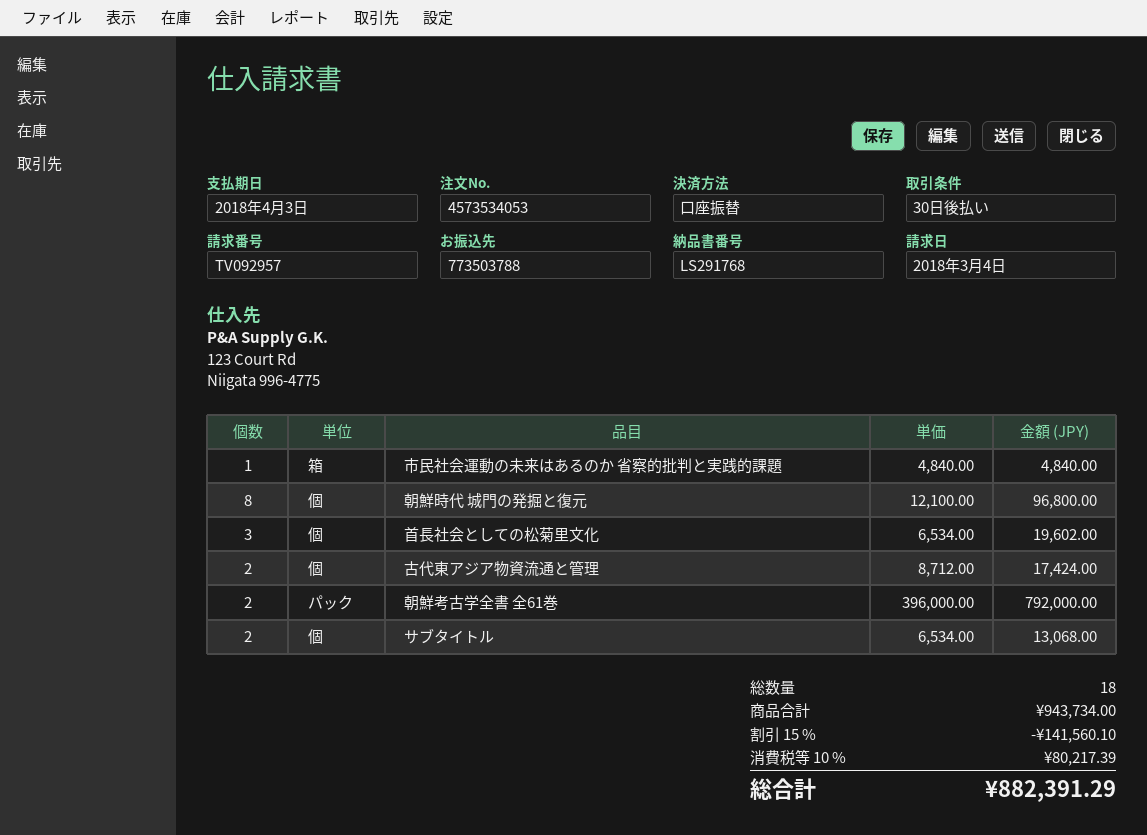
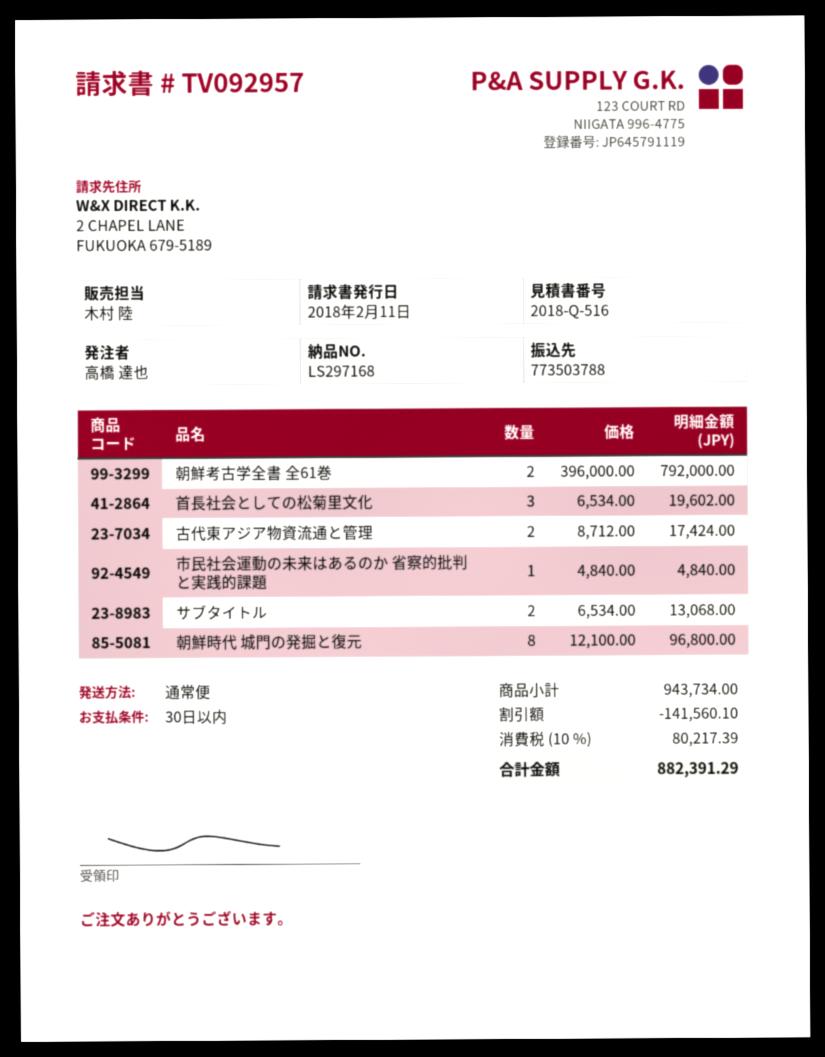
delivery note number: LS291768 -> LS297168
invoice date: 2018-03-04 -> 2018-02-11

